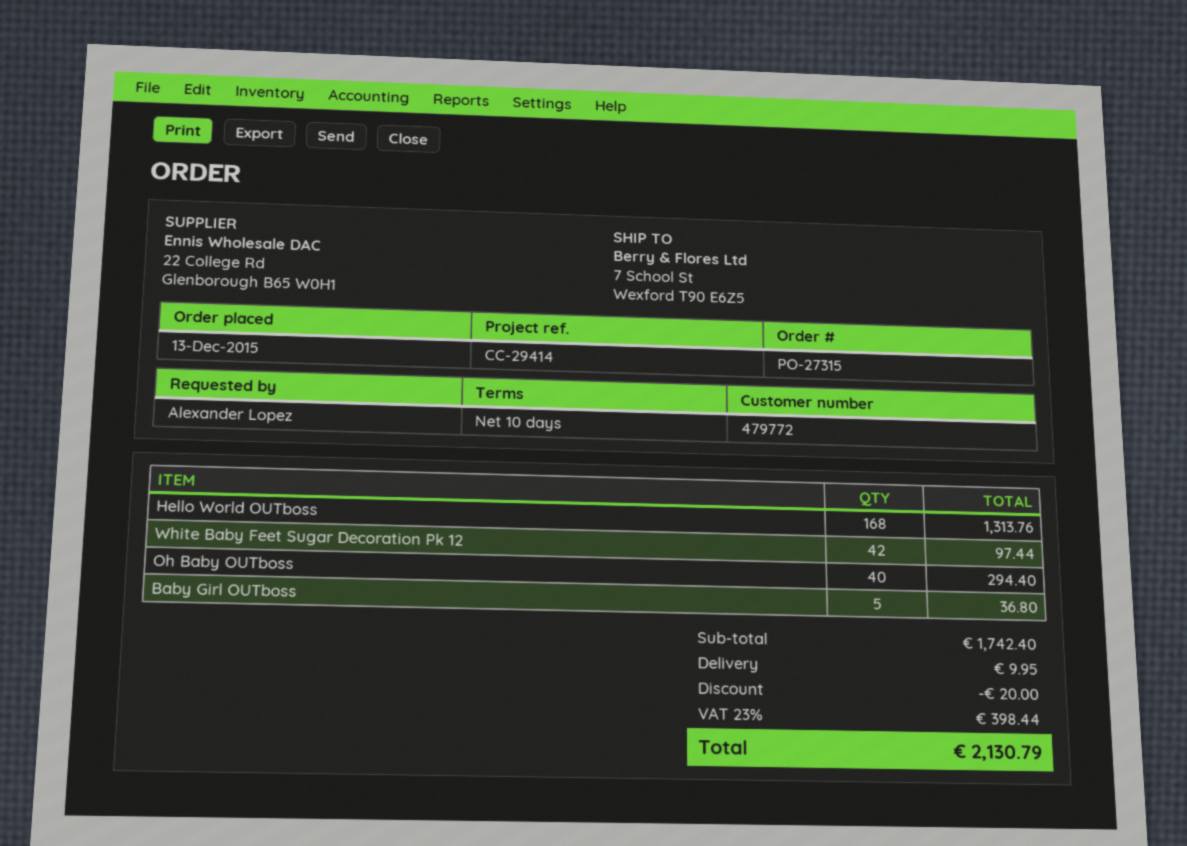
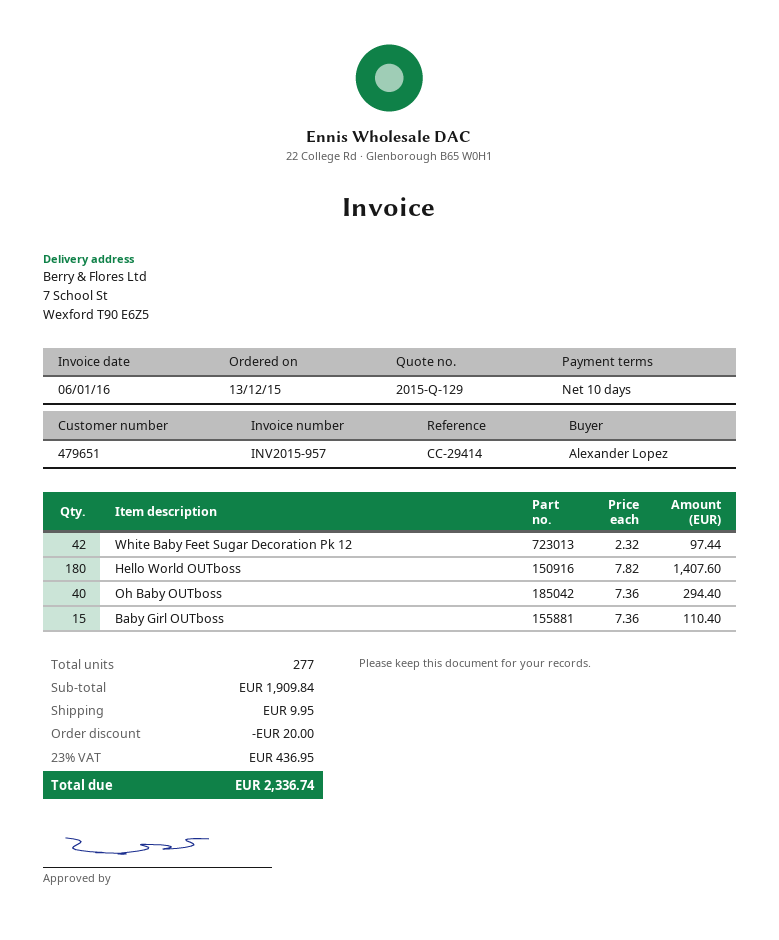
customer number: 479772 -> 479651
Hello World OUTboss: 168 for 1313.76 -> 180 for 1407.60
Baby Girl OUTboss: 5 for 36.80 -> 15 for 110.40
subtotal: 1742.40 -> 1909.84
tax: 23% = 398.44 -> 23% = 436.95
total: 2130.79 -> 2336.74

